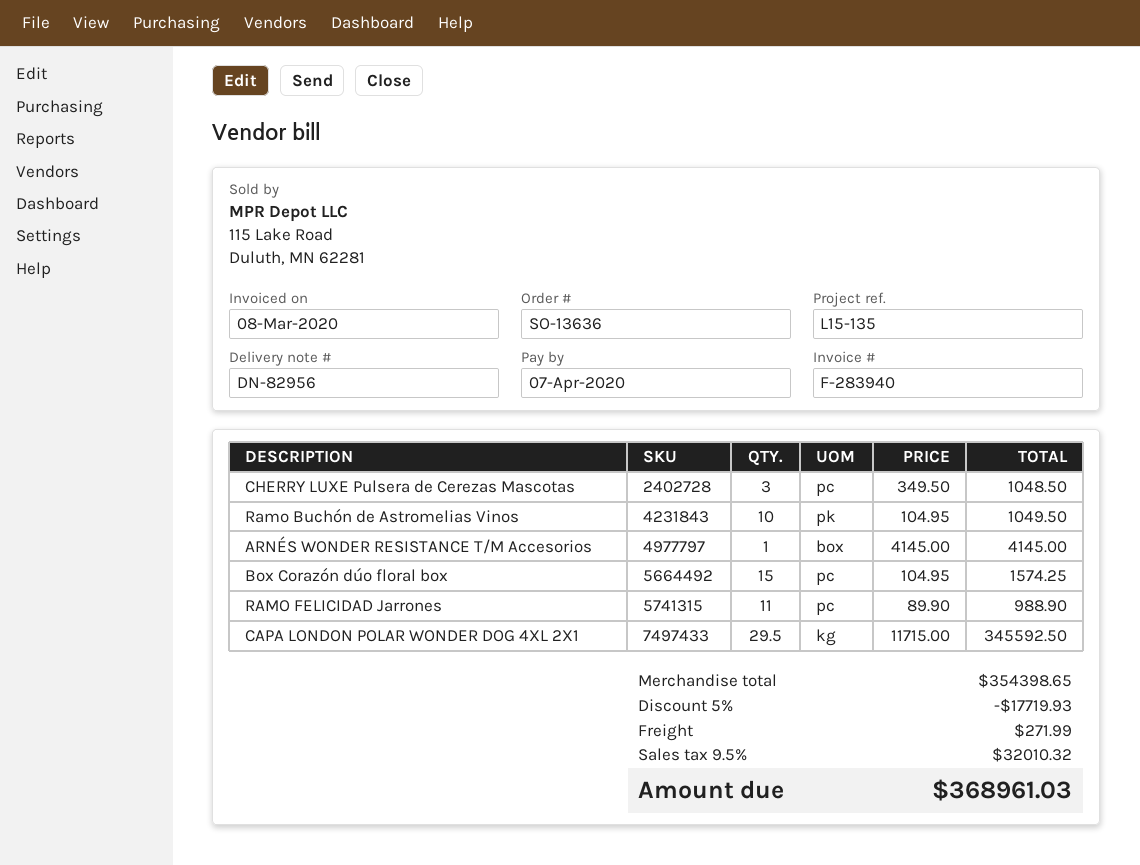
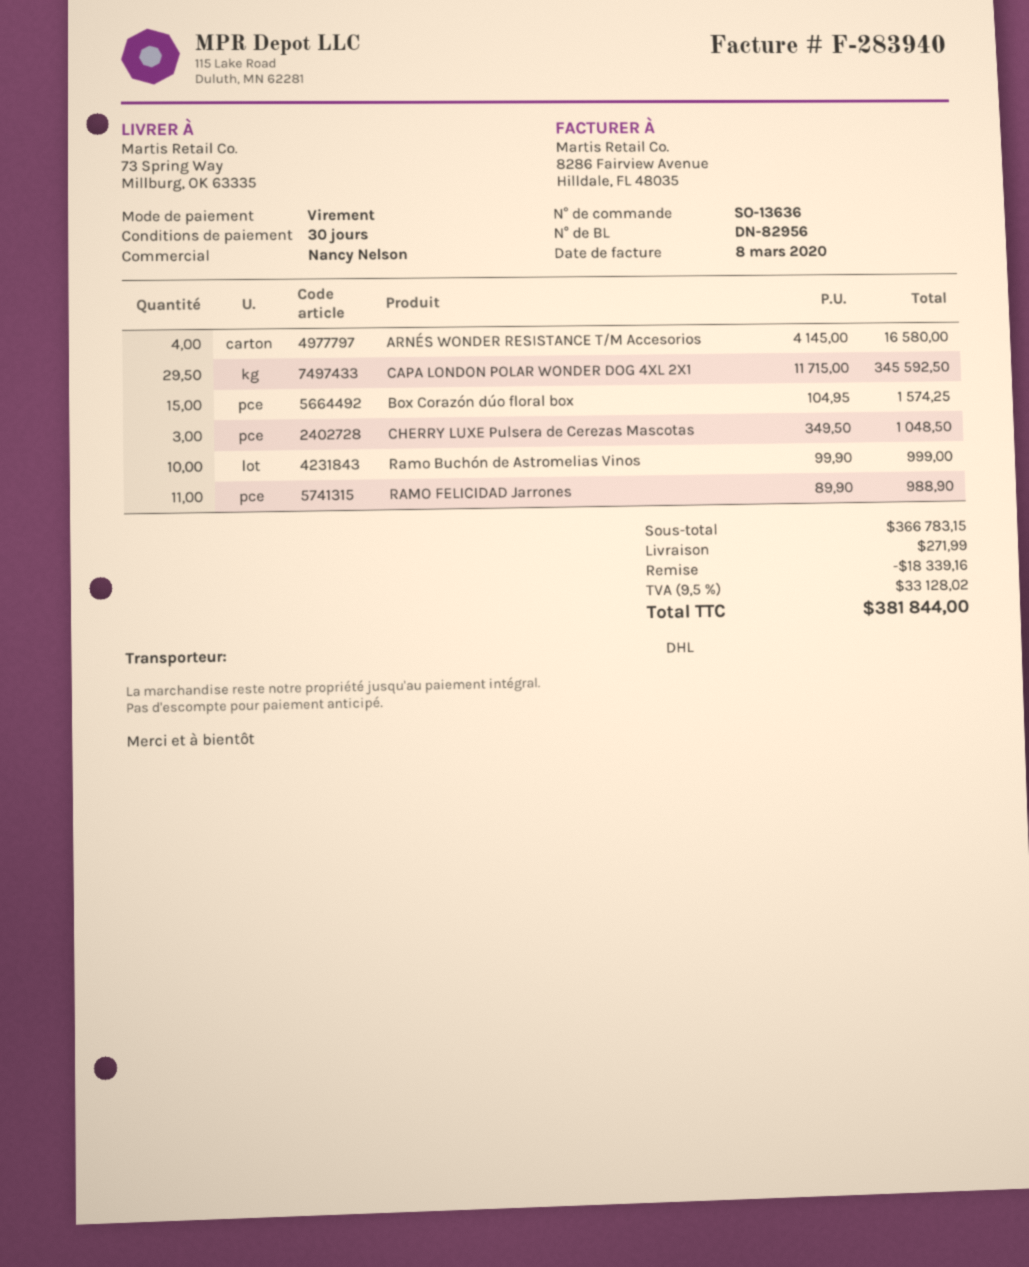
Ramo Buchón de Astromelias Vinos: 10 x 104.95 = 1049.50 -> 10 x 99.90 = 999.00
ARNÉS WONDER RESISTANCE T/M Accesorios: 1 x 4145.00 = 4145.00 -> 4 x 4145.00 = 16580.00
subtotal: 354398.65 -> 366783.15
discount: 17719.93 -> 18339.16
tax: 9.5% = 32010.32 -> 9.5% = 33128.02
total: 368961.03 -> 381844.00

